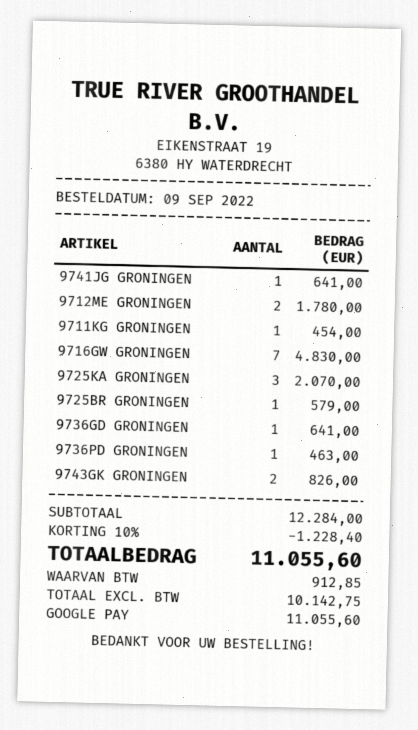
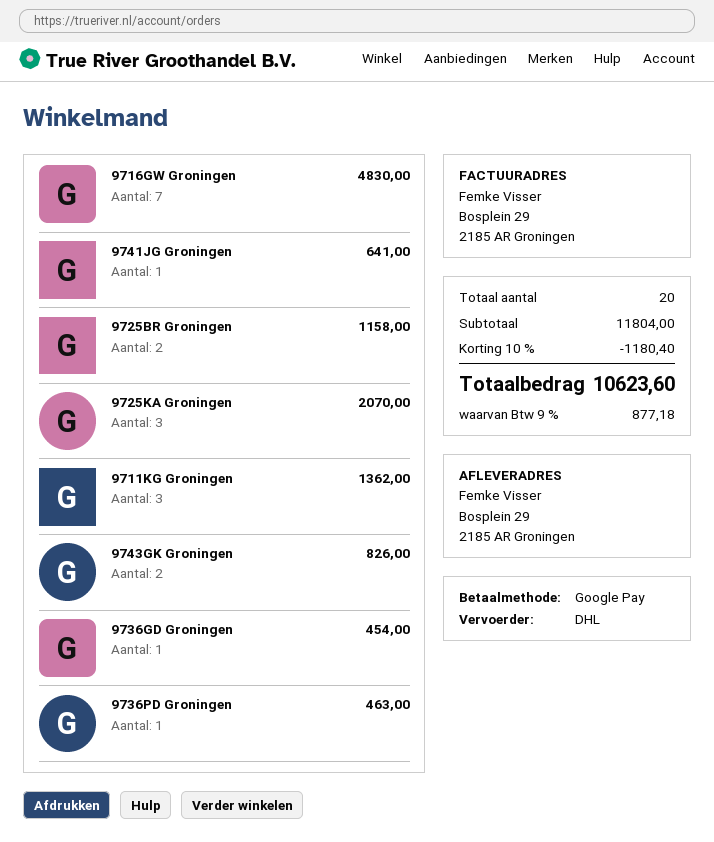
9712ME GRONINGEN: 2 for 1780.00 -> none
9711KG GRONINGEN: 1 for 454.00 -> 3 for 1362.00
9725BR GRONINGEN: 1 for 579.00 -> 2 for 1158.00
9736GD GRONINGEN: 1 for 641.00 -> 1 for 454.00
subtotal: 12284.00 -> 11804.00
discount: 10% = 1228.40 -> 10% = 1180.40
tax: 912.85 -> 877.18
total: 11055.60 -> 10623.60

